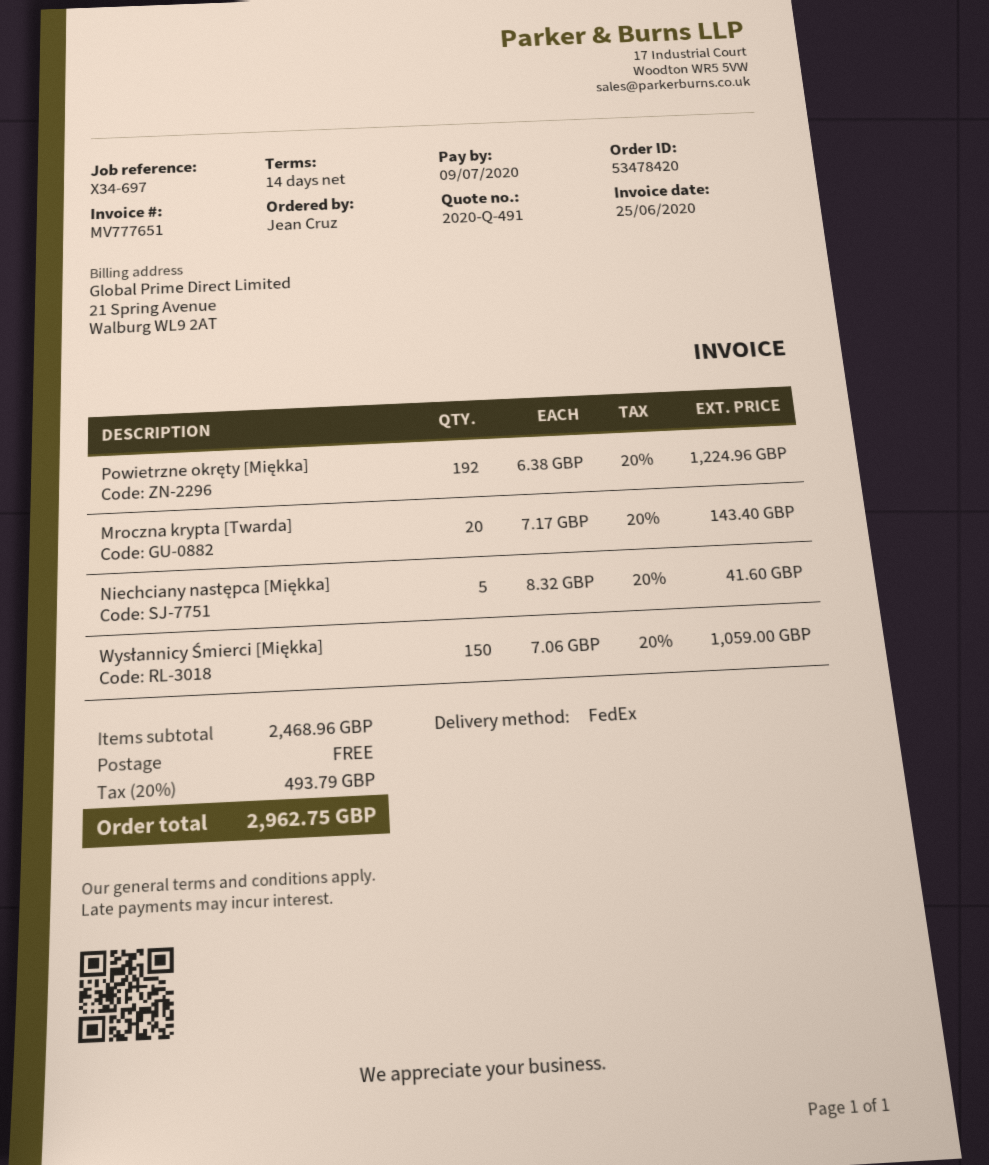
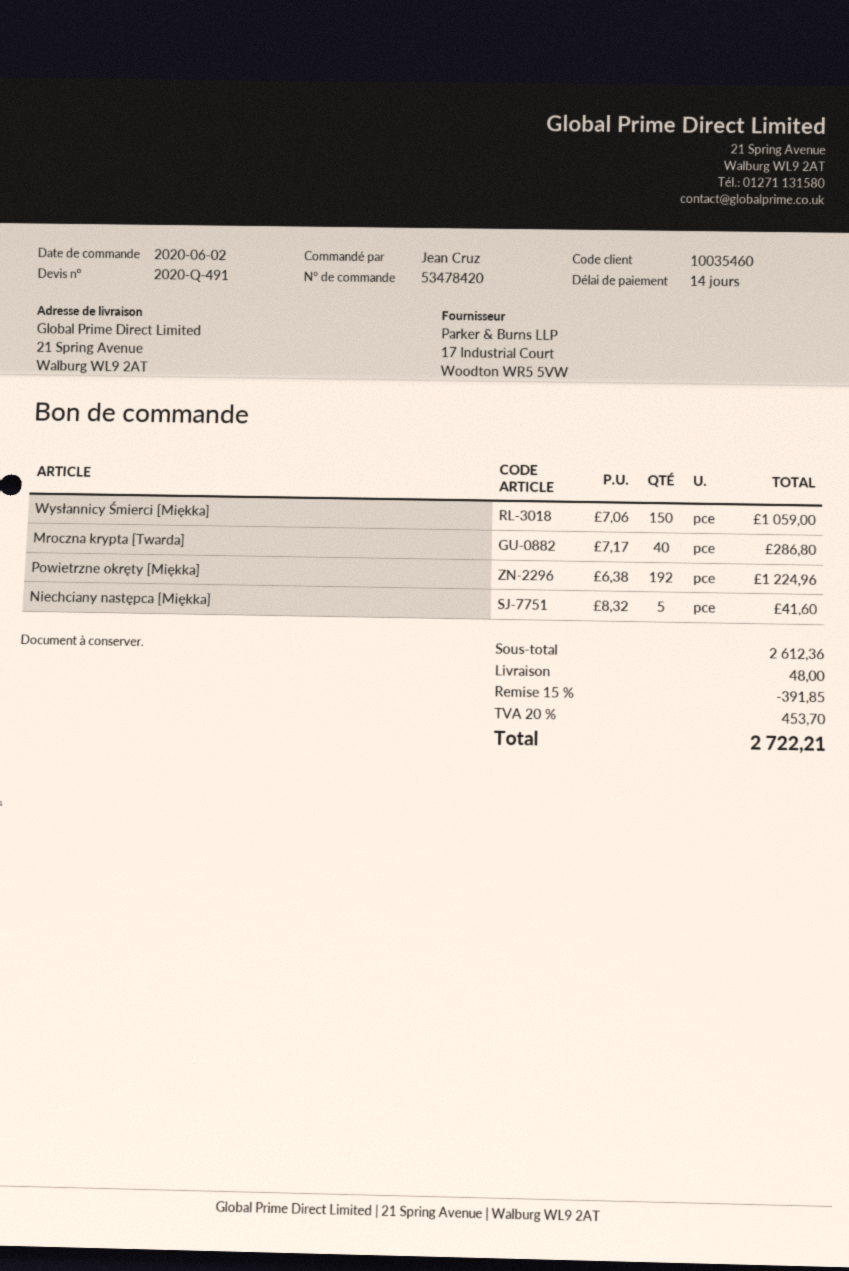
Mroczna krypta [Twarda]: 20 x 7.17 = 143.40 -> 40 x 7.17 = 286.80
subtotal: 2468.96 -> 2612.36
discount: none -> 15% = 391.85
shipping: 0.00 -> 48.00
tax: 20% = 493.79 -> 20% = 453.70
total: 2962.75 -> 2722.21

